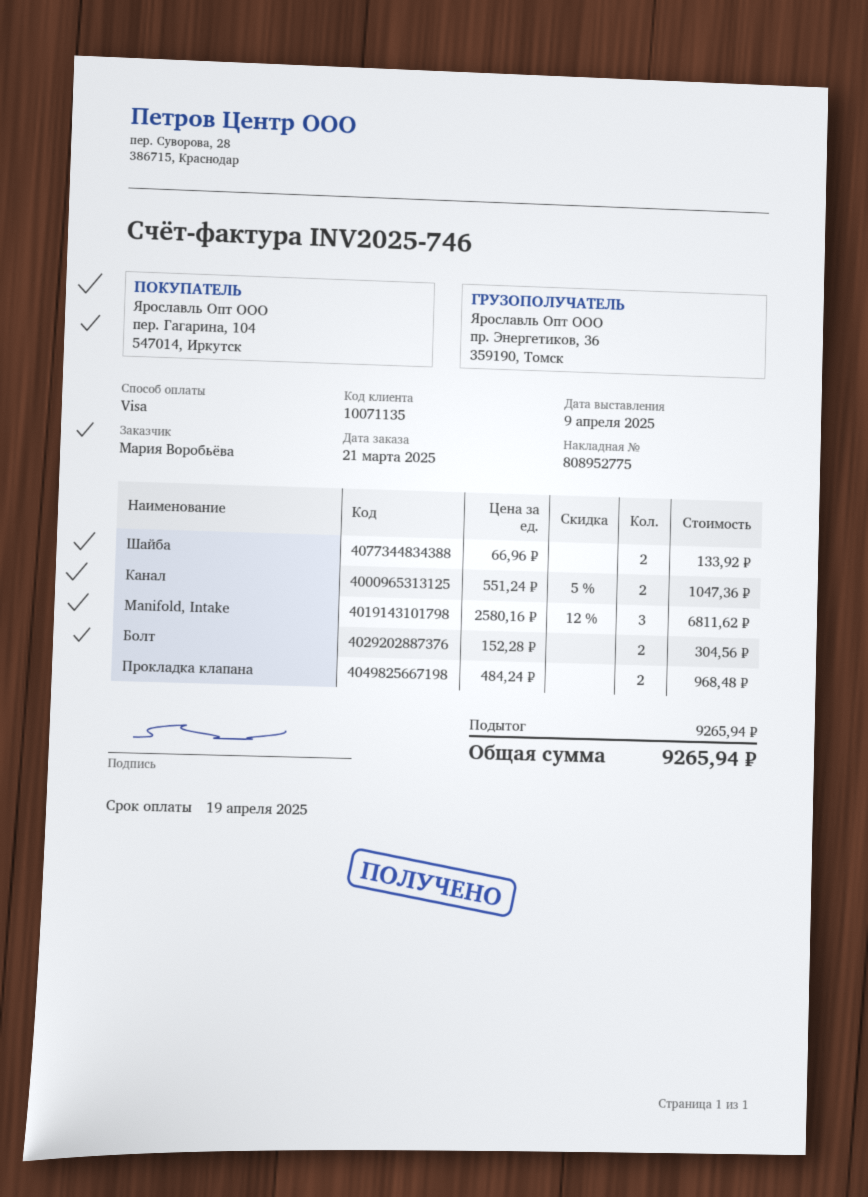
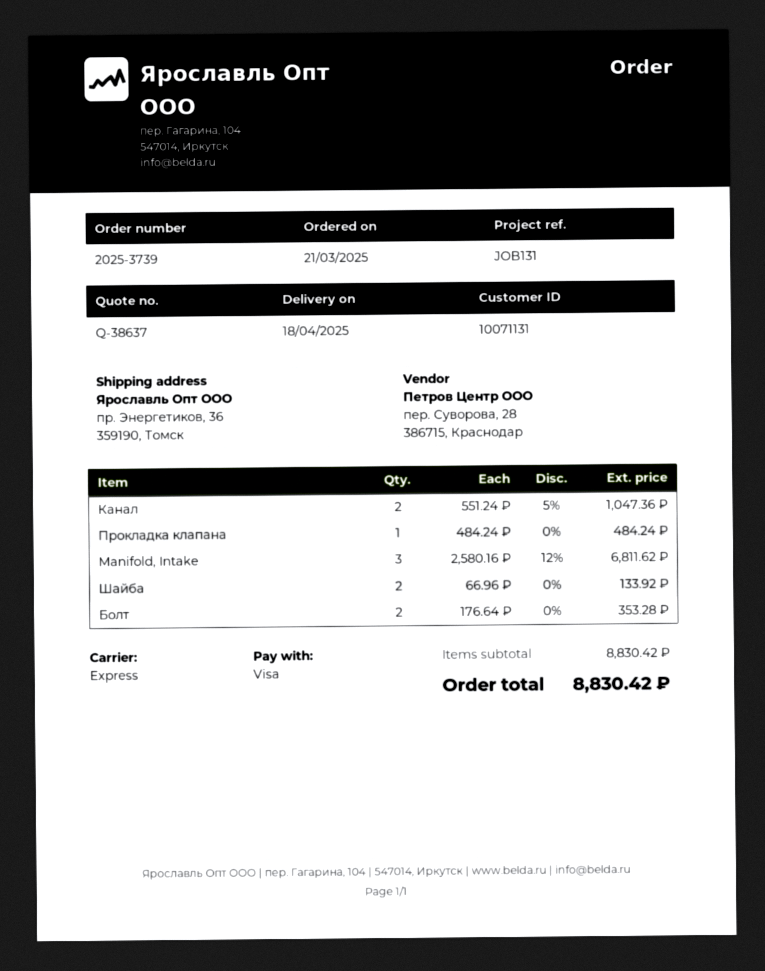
customer number: 10071135 -> 10071131
Болт: 2 x 152.28 = 304.56 -> 2 x 176.64 = 353.28
Прокладка клапана: 2 x 484.24 = 968.48 -> 1 x 484.24 = 484.24
subtotal: 9265.94 -> 8830.42
total: 9265.94 -> 8830.42

